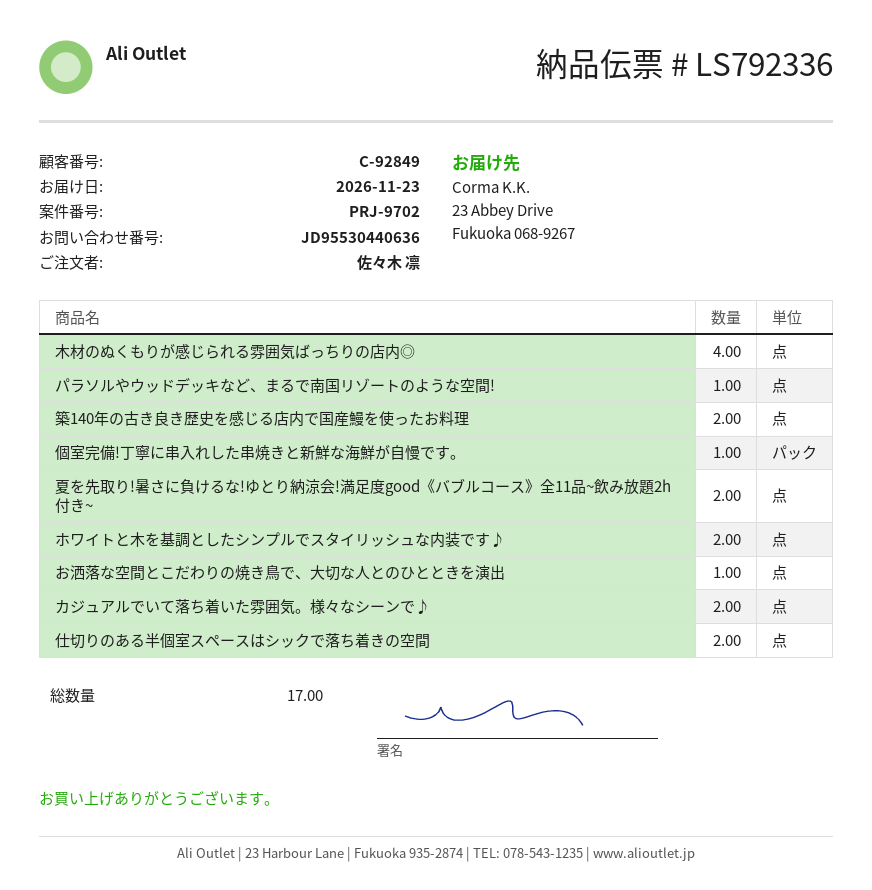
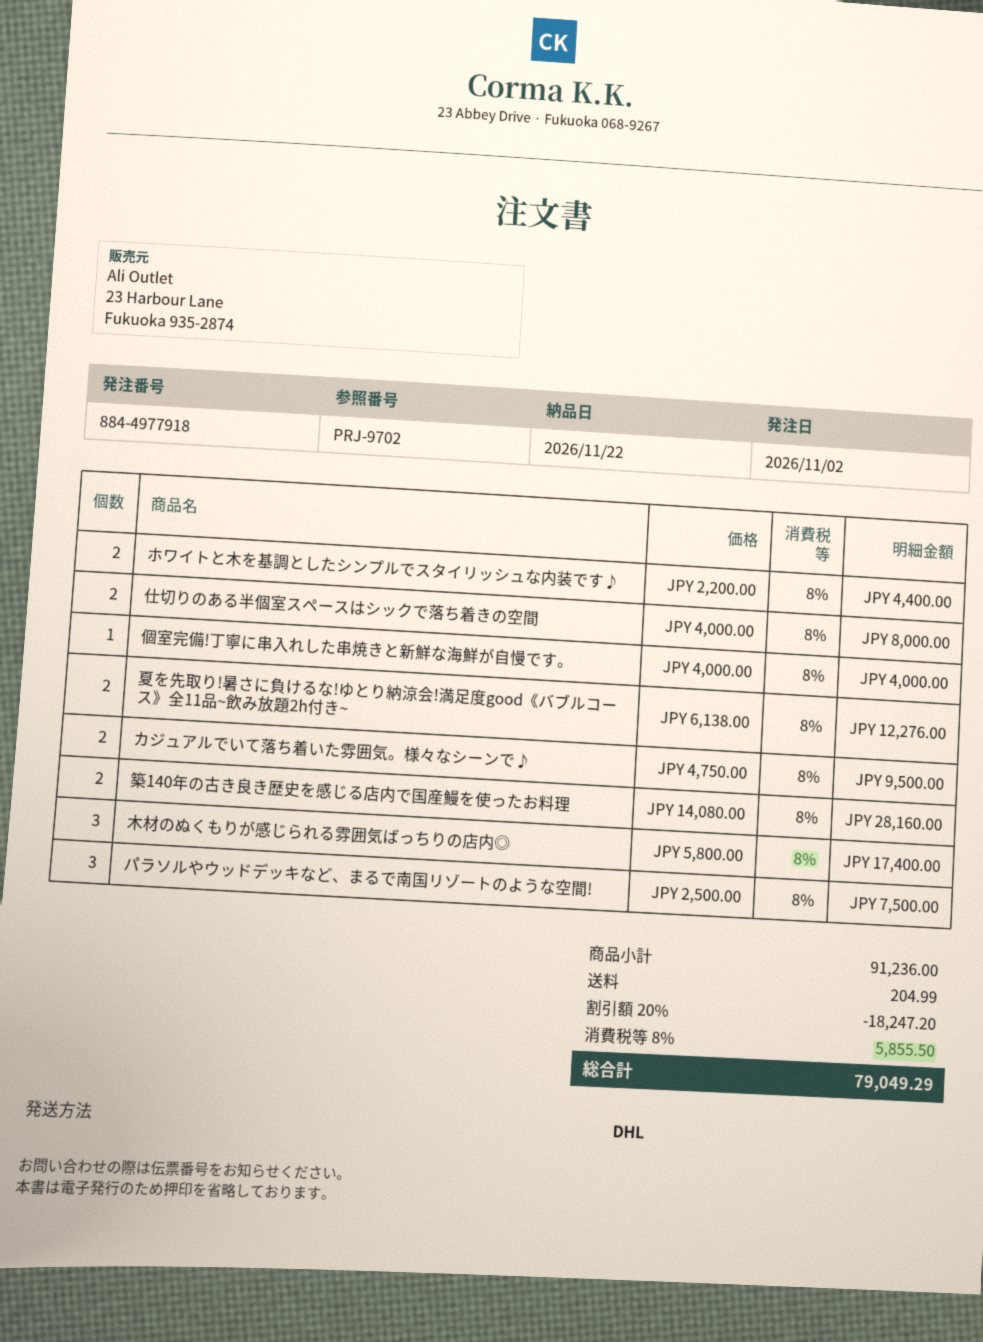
delivery date: 2026-11-23 -> 2026-11-22
木材のぬくもりが感じられる雰囲気ばっちりの店内◎: 4 -> 3
パラソルやウッドデッキなど、まるで南国リゾートのような空間!: 1 -> 3
お洒落な空間とこだわりの焼き鳥で、大切な人とのひとときを演出: 1 -> none

